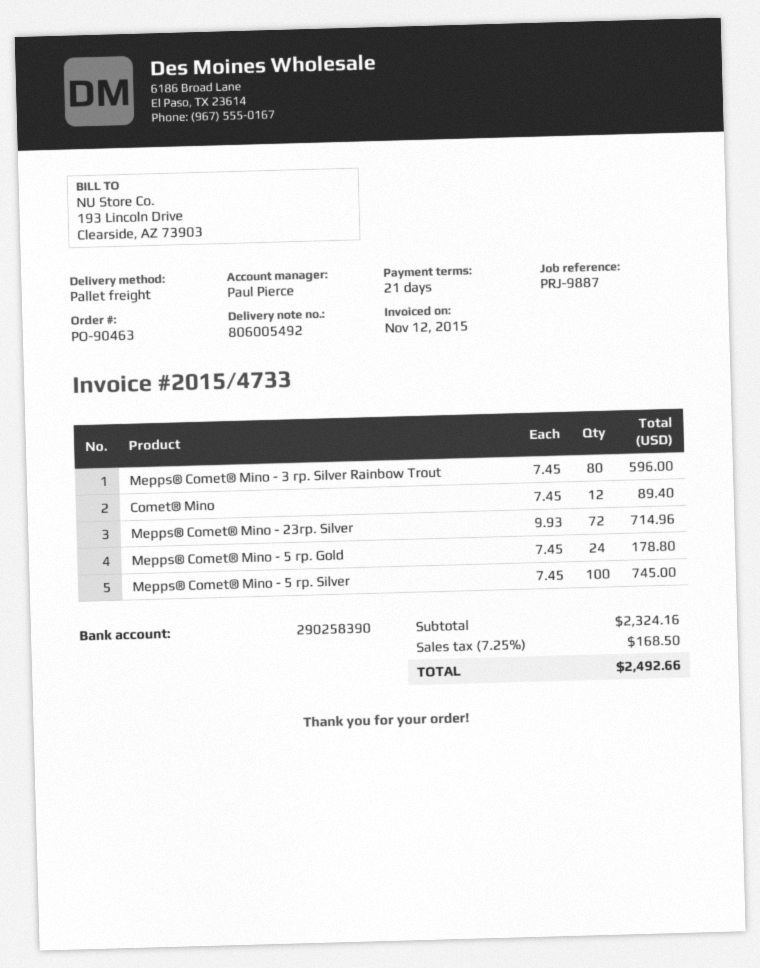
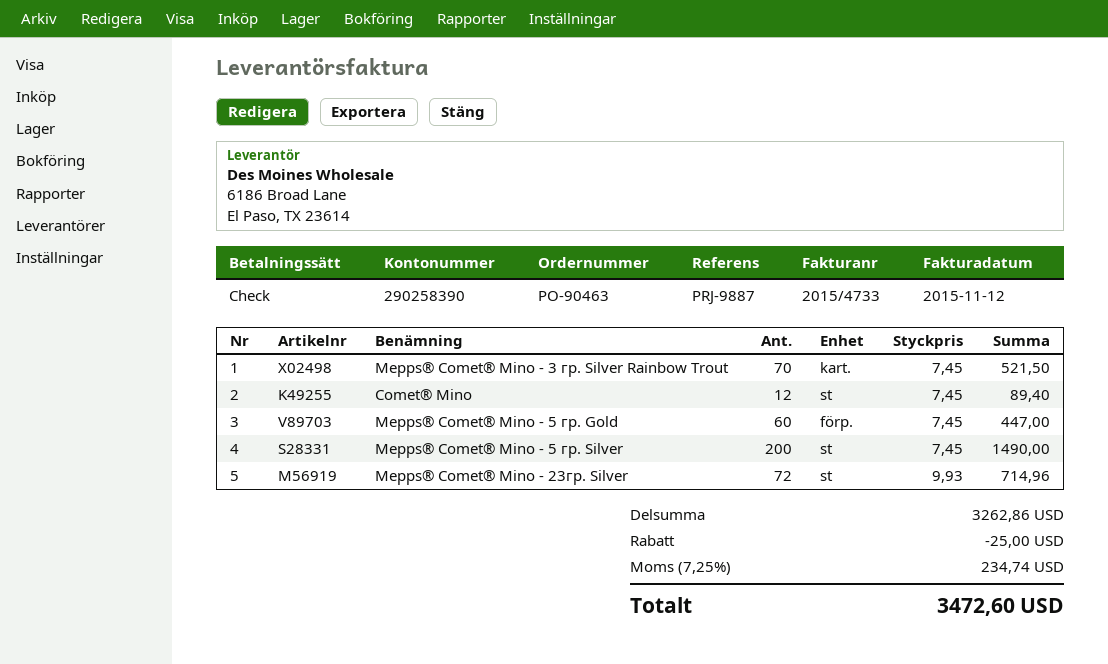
Mepps® Comet® Mino - 3 гр. Silver Rainbow Trout: 80 x 7.45 = 596.00 -> 70 x 7.45 = 521.50
Mepps® Comet® Mino - 5 гр. Gold: 24 x 7.45 = 178.80 -> 60 x 7.45 = 447.00
Mepps® Comet® Mino - 5 гр. Silver: 100 x 7.45 = 745.00 -> 200 x 7.45 = 1490.00
subtotal: 2324.16 -> 3262.86
discount: none -> 25.00
tax: 7.25% = 168.50 -> 7.25% = 234.74
total: 2492.66 -> 3472.60

